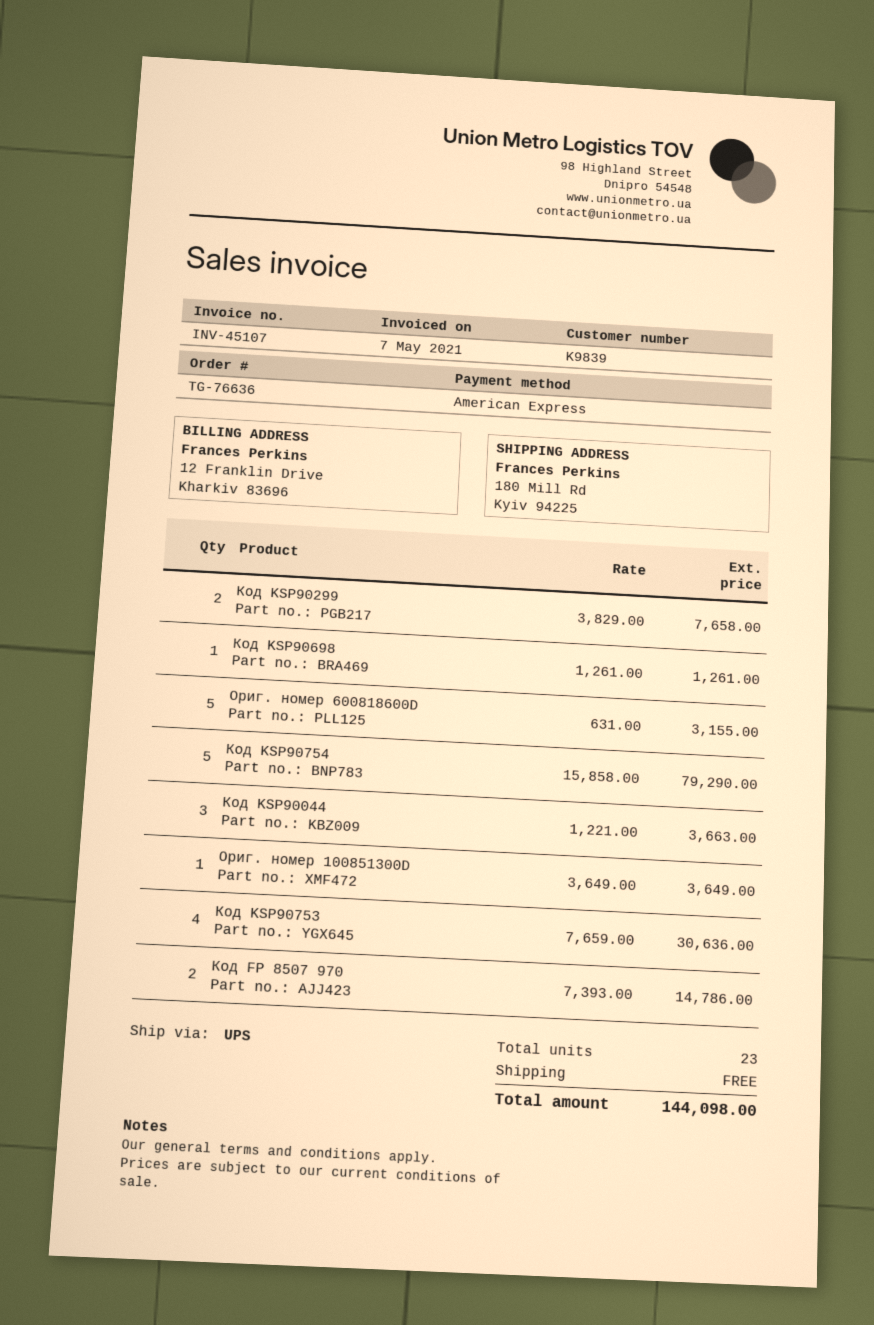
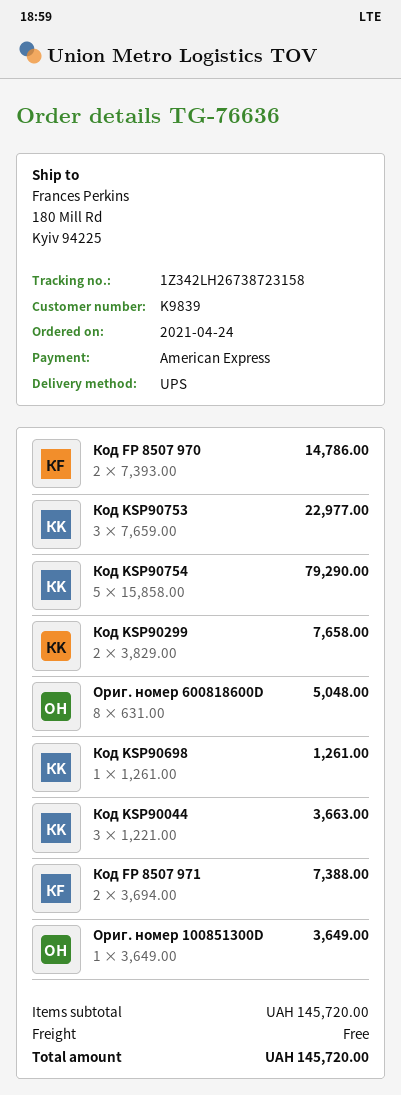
Ориг. номер 600818600D: 5 x 631.00 = 3155.00 -> 8 x 631.00 = 5048.00
Код KSP90753: 4 x 7659.00 = 30636.00 -> 3 x 7659.00 = 22977.00
Код FP 8507 971: none -> 2 x 3694.00 = 7388.00
total: 144098.00 -> 145720.00

